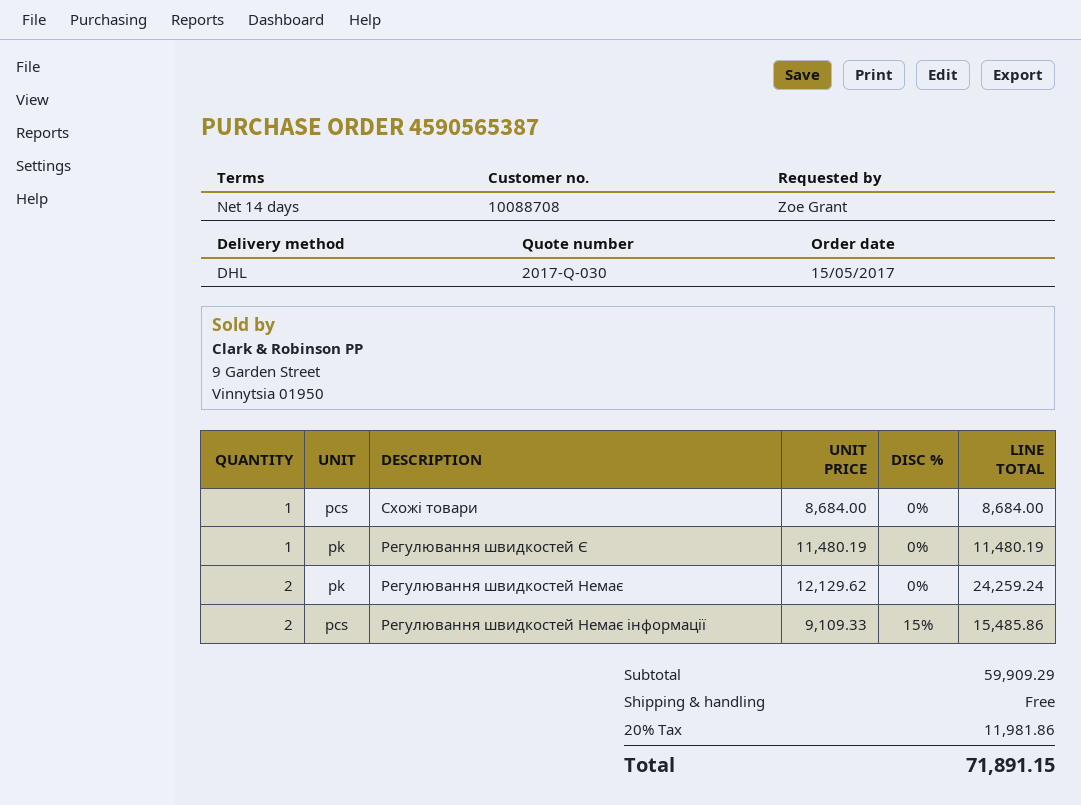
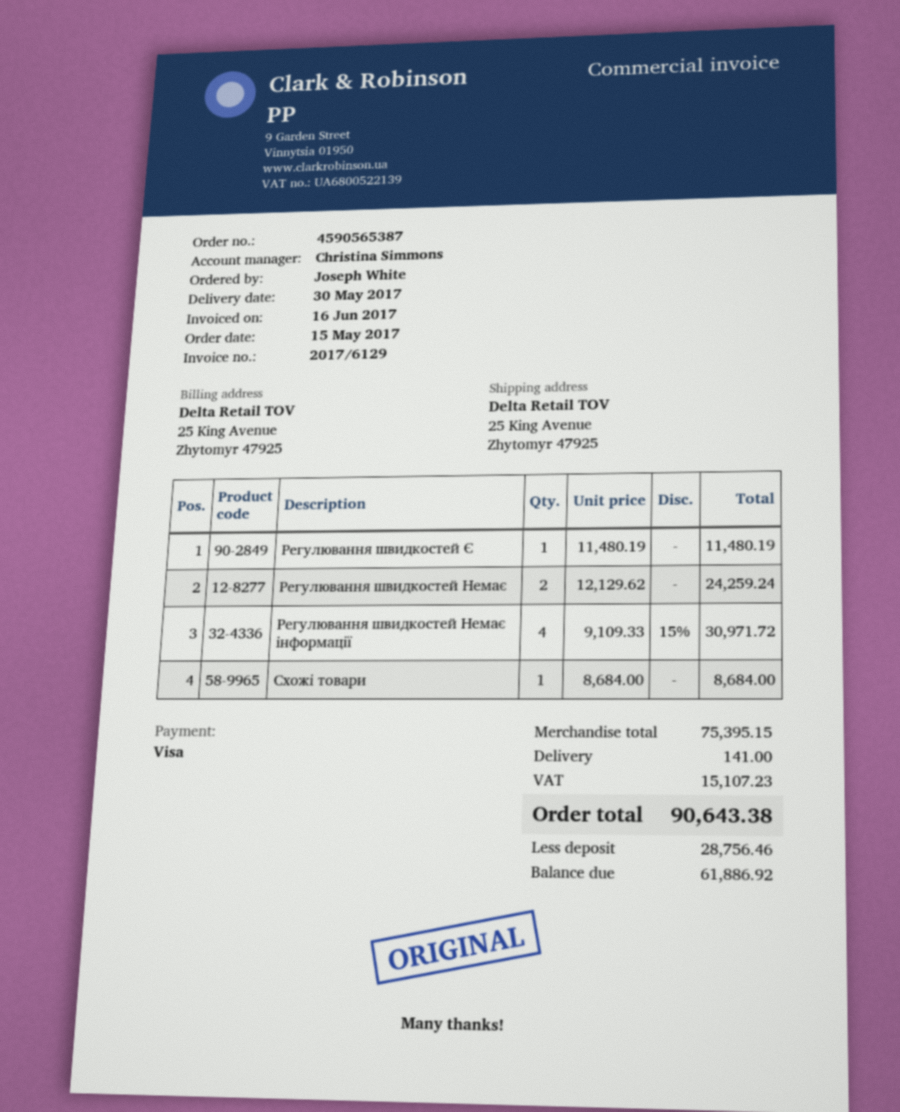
ordered by: Zoe Grant -> Joseph White
Регулювання швидкостей Немає інформації: 2 x 9109.33 - 15% = 15485.86 -> 4 x 9109.33 - 15% = 30971.72
subtotal: 59909.29 -> 75395.15
shipping: 0.00 -> 141.00
tax: 11981.86 -> 15107.23
total: 71891.15 -> 90643.38

